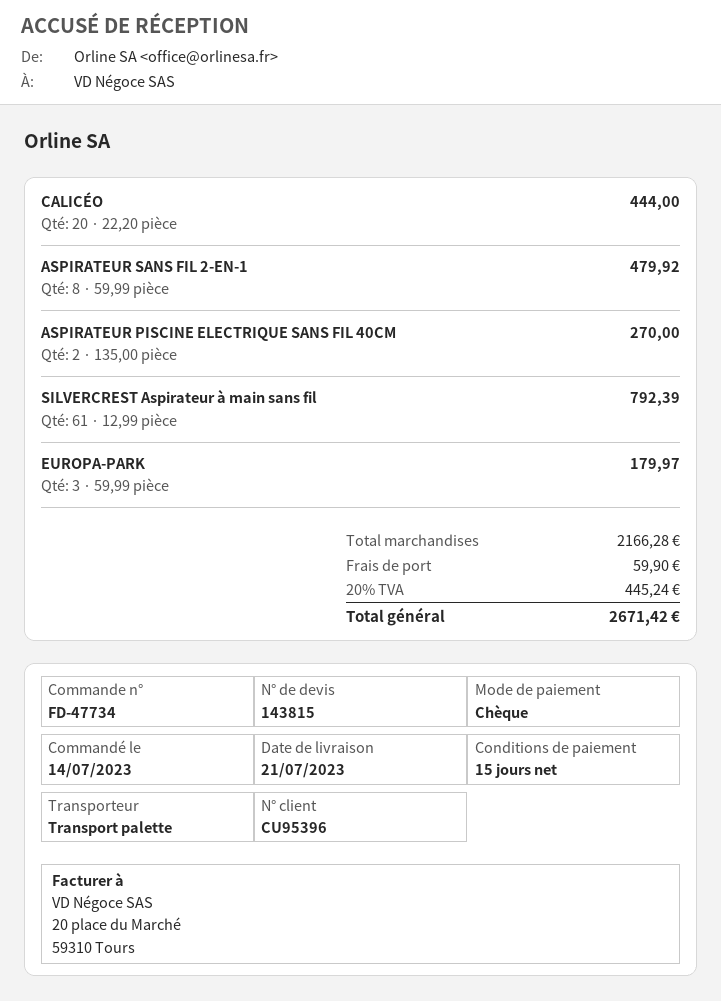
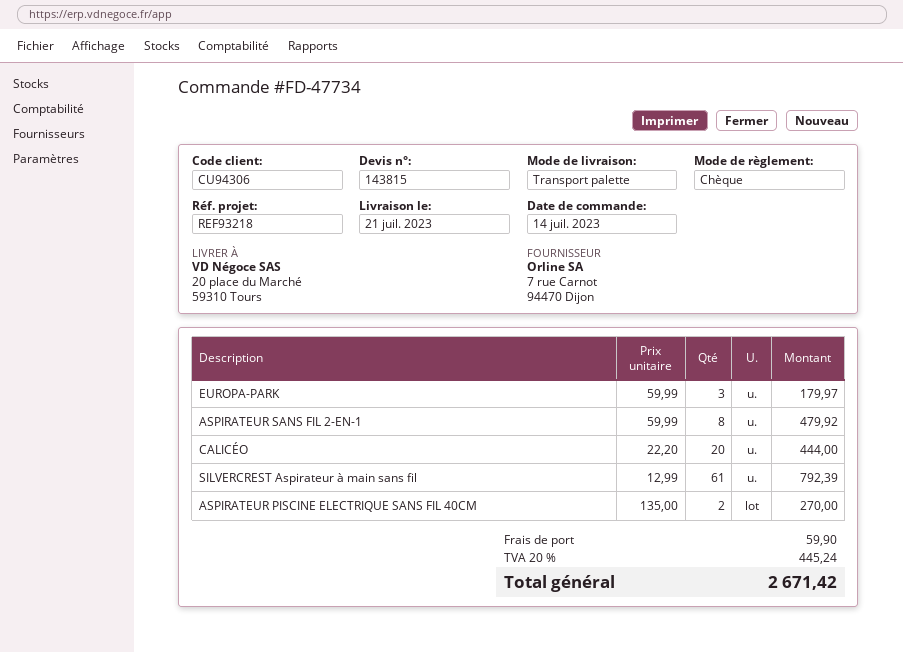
customer number: CU95396 -> CU94306

